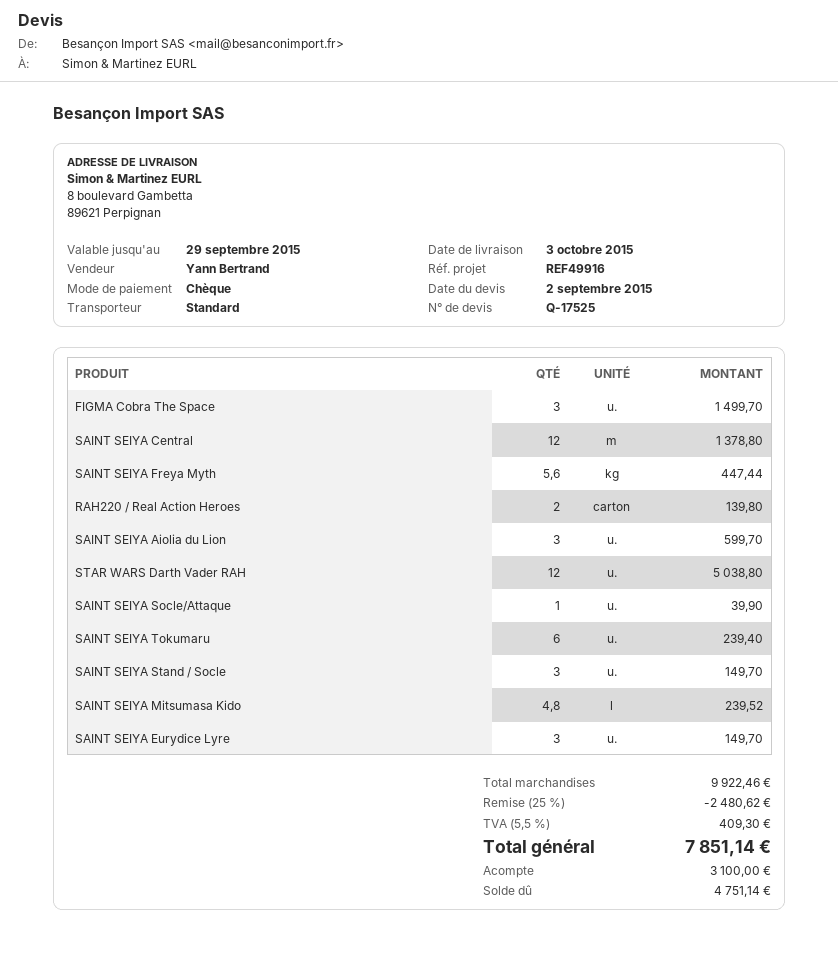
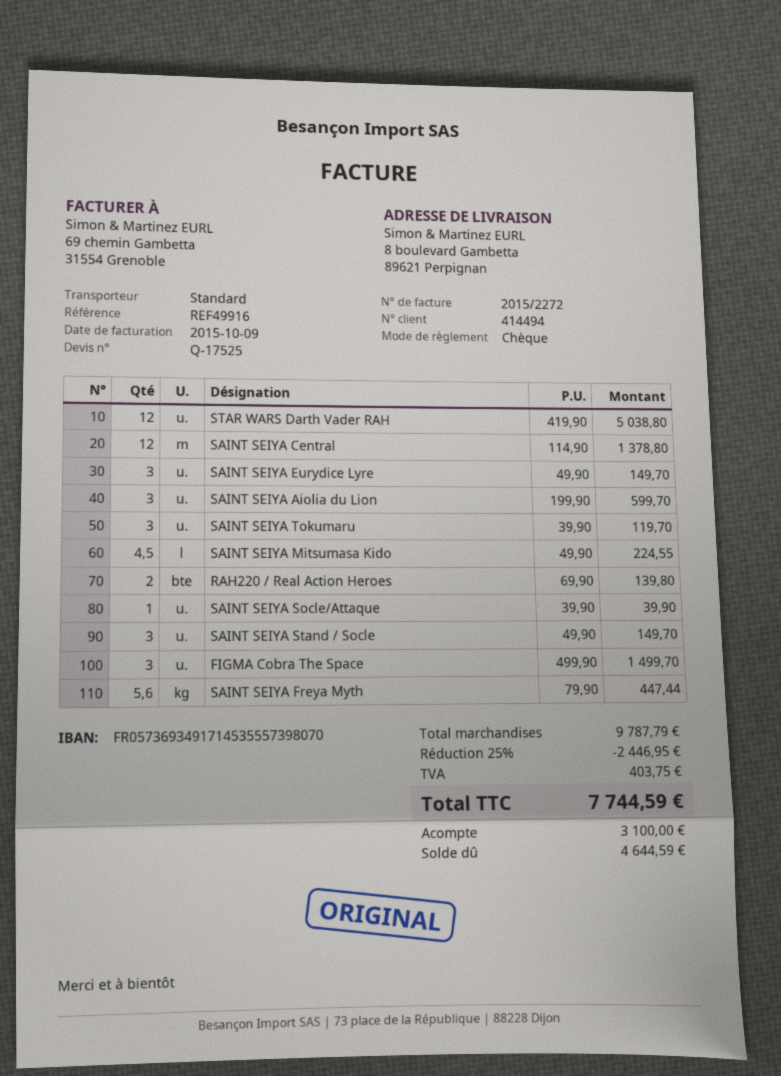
SAINT SEIYA Tokumaru: 6 for 239.40 -> 3 for 119.70
SAINT SEIYA Mitsumasa Kido: 4.8 for 239.52 -> 4.5 for 224.55
subtotal: 9922.46 -> 9787.79
discount: 25% = 2480.62 -> 25% = 2446.95
tax: 409.30 -> 403.75
total: 7851.14 -> 7744.59
balance: 4751.14 -> 4644.59

